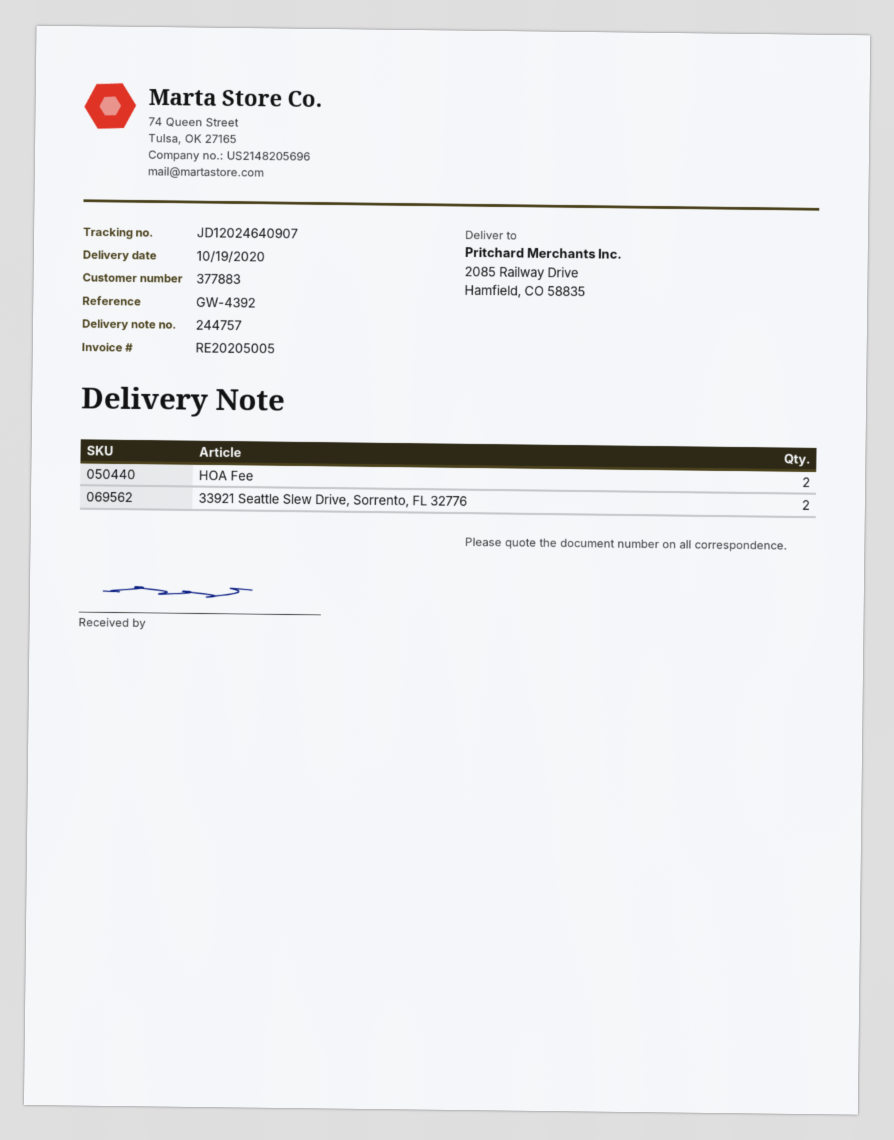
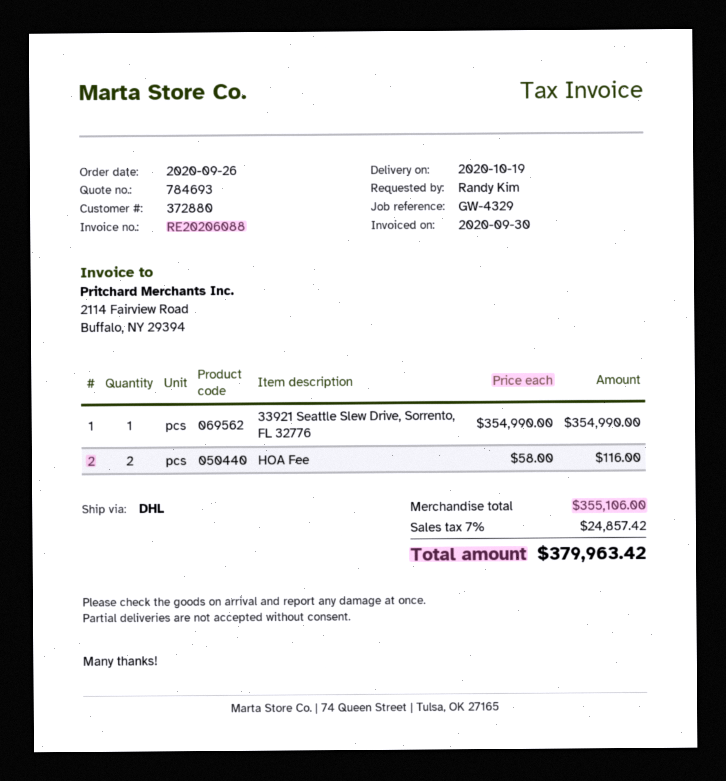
invoice number: RE20205005 -> RE20206088
customer number: 377883 -> 372880
reference: GW-4392 -> GW-4329
33921 Seattle Slew Drive, Sorrento, FL 32776: 2 -> 1

